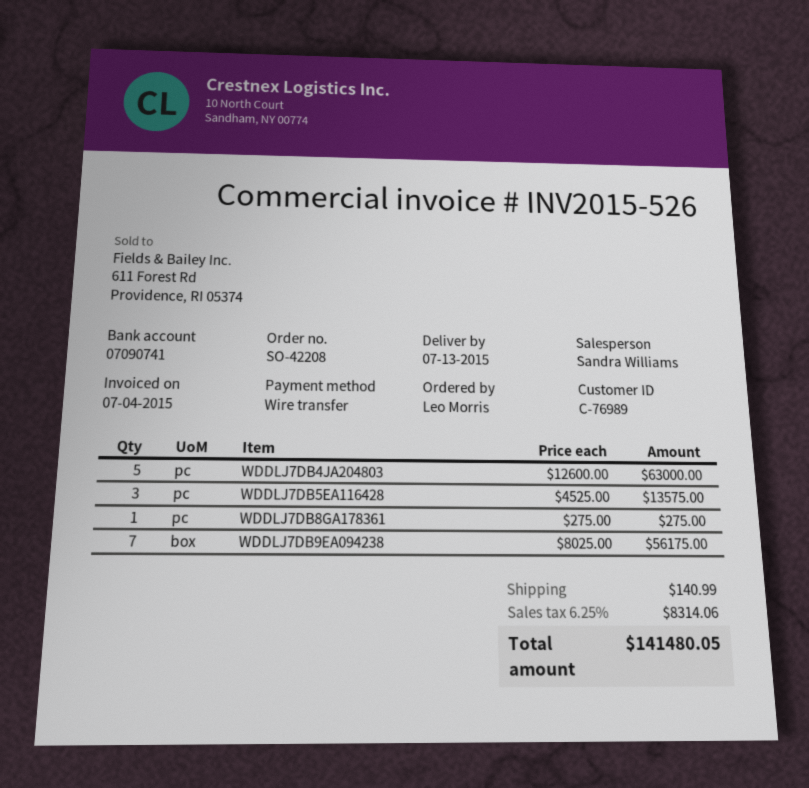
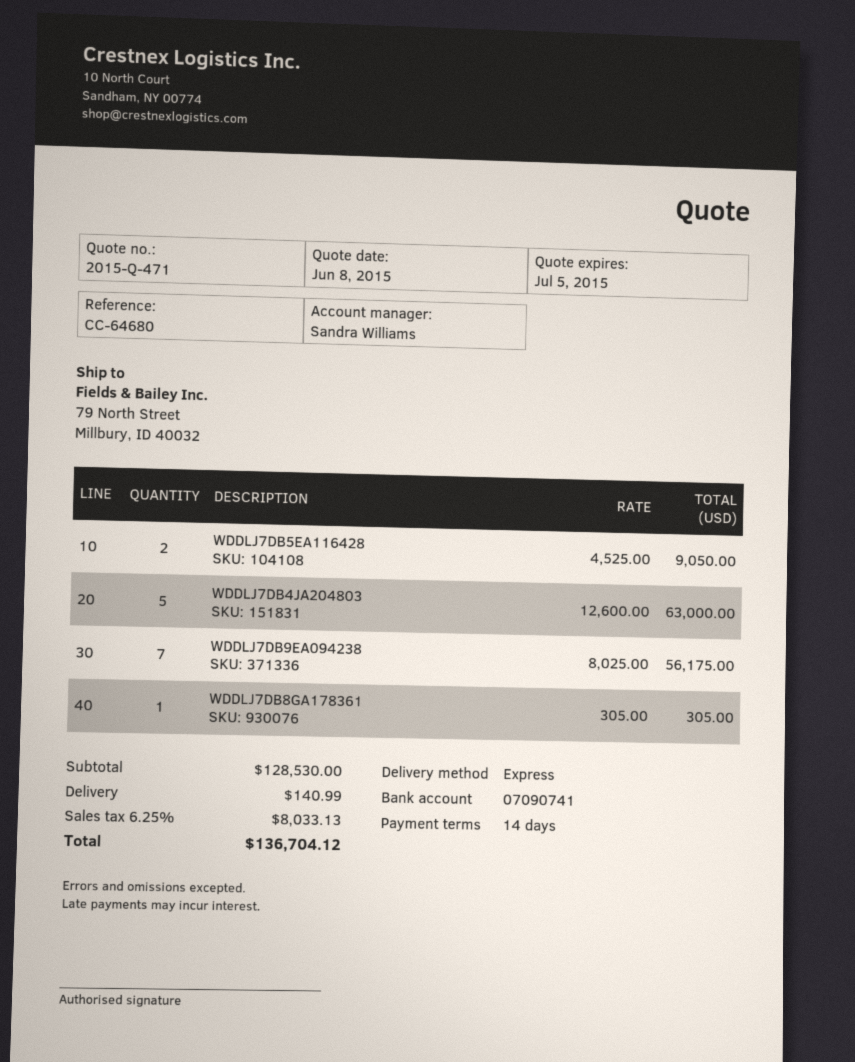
WDDLJ7DB5EA116428: 3 x 4525.00 = 13575.00 -> 2 x 4525.00 = 9050.00
WDDLJ7DB8GA178361: 1 x 275.00 = 275.00 -> 1 x 305.00 = 305.00
tax: 6.25% = 8314.06 -> 6.25% = 8033.13
total: 141480.05 -> 136704.12

